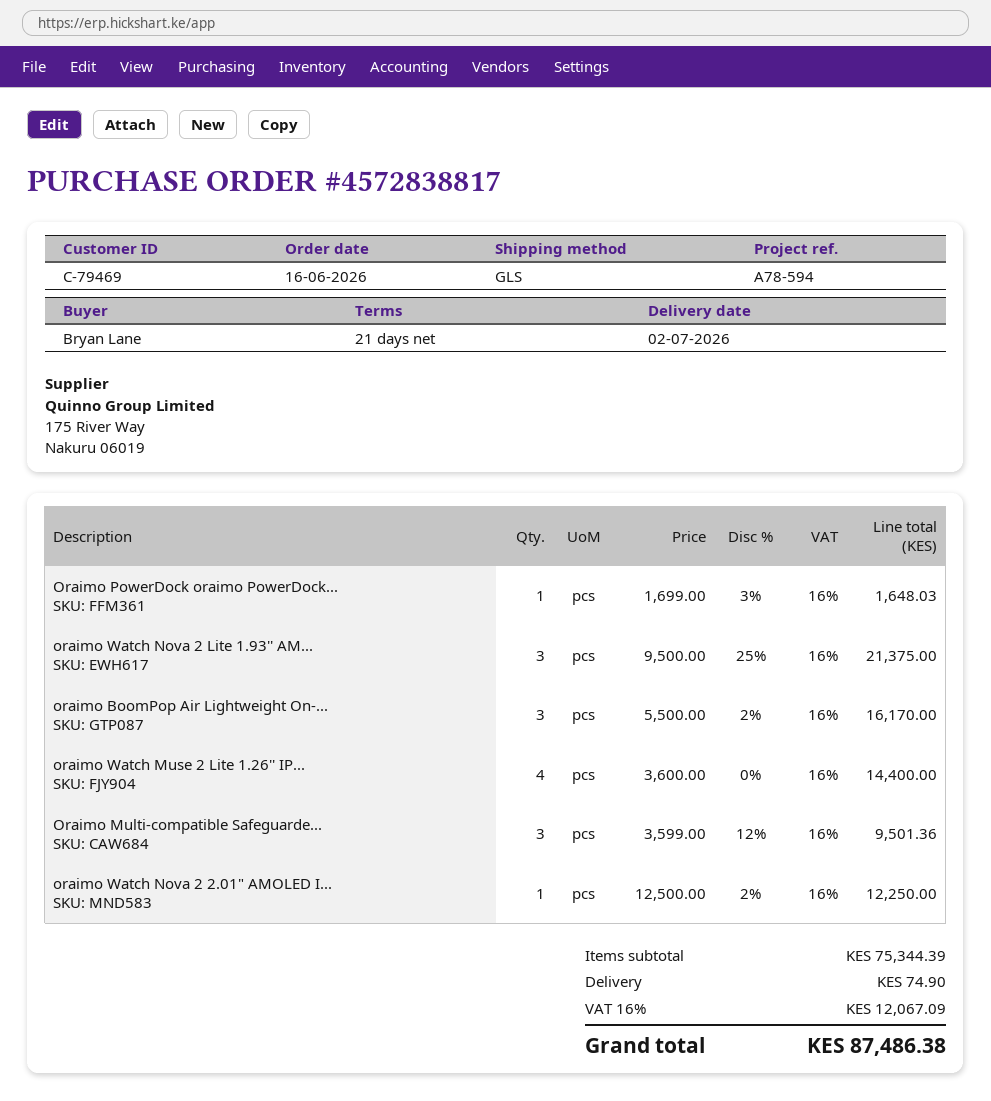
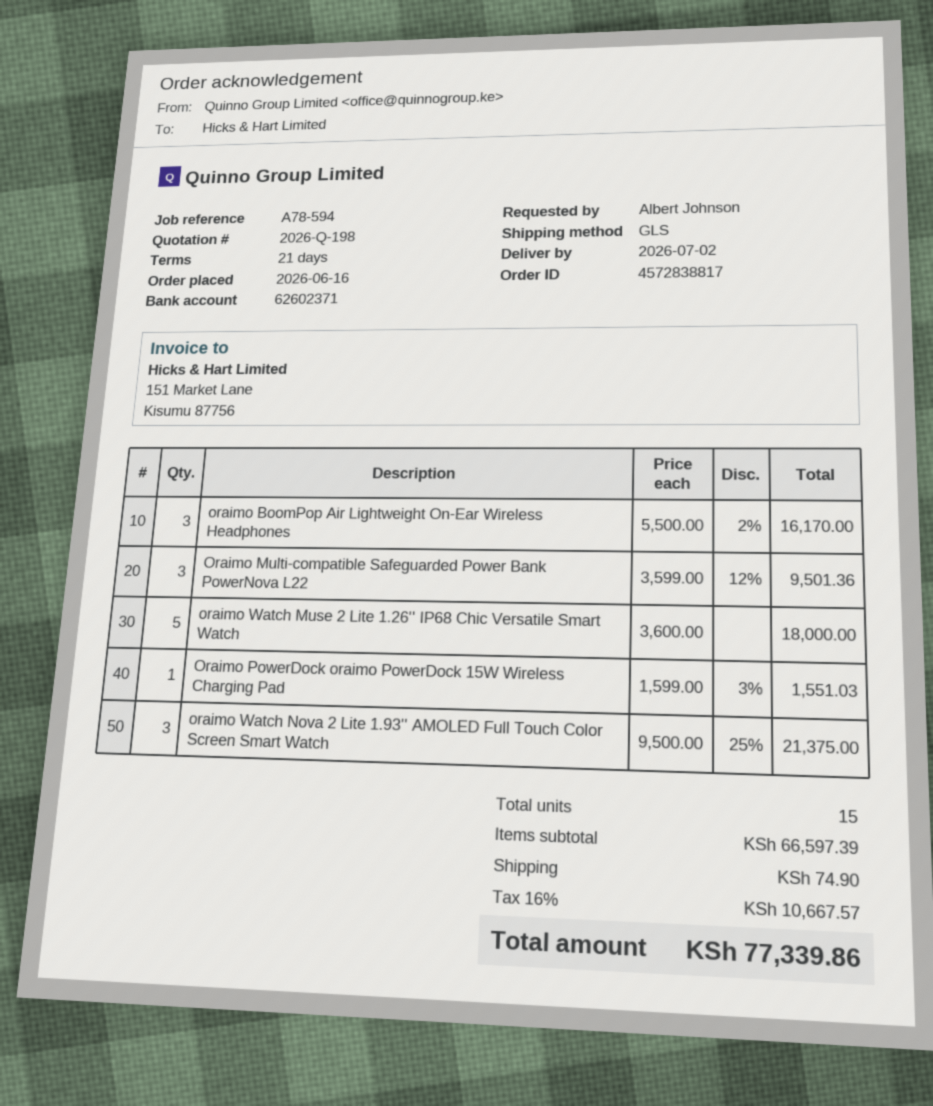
ordered by: Bryan Lane -> Albert Johnson
Oraimo PowerDock oraimo PowerDock...: 1 x 1699.00 - 3% = 1648.03 -> 1 x 1599.00 - 3% = 1551.03
oraimo Watch Muse 2 Lite 1.26'' IP...: 4 x 3600.00 = 14400.00 -> 5 x 3600.00 = 18000.00
oraimo Watch Nova 2 2.01" AMOLED I...: 1 x 12500.00 - 2% = 12250.00 -> none
subtotal: 75344.39 -> 66597.39
tax: 16% = 12067.09 -> 16% = 10667.57
total: 87486.38 -> 77339.86

